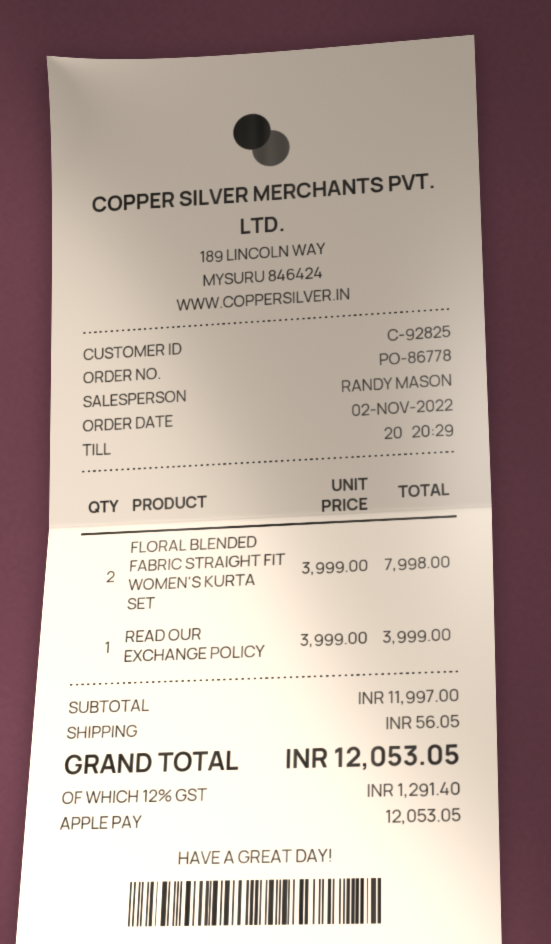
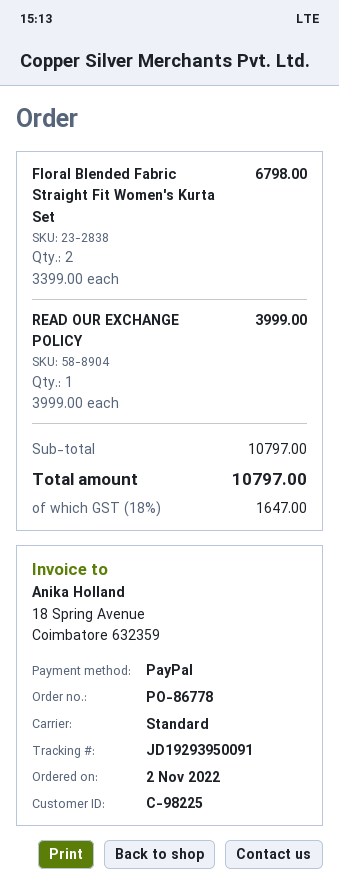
customer number: C-92825 -> C-98225
payment method: Apple Pay -> PayPal
FLORAL BLENDED FABRIC STRAIGHT FIT WOMEN'S KURTA SET: 2 x 3999.00 = 7998.00 -> 2 x 3399.00 = 6798.00
subtotal: 11997.00 -> 10797.00
shipping: 56.05 -> none
tax: 12% = 1291.40 -> 18% = 1647.00
total: 12053.05 -> 10797.00

